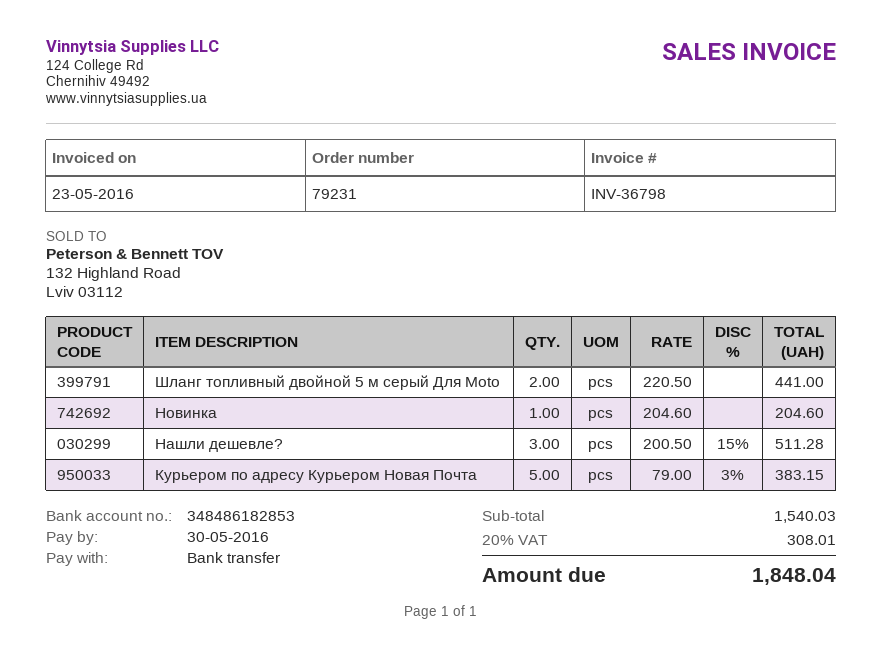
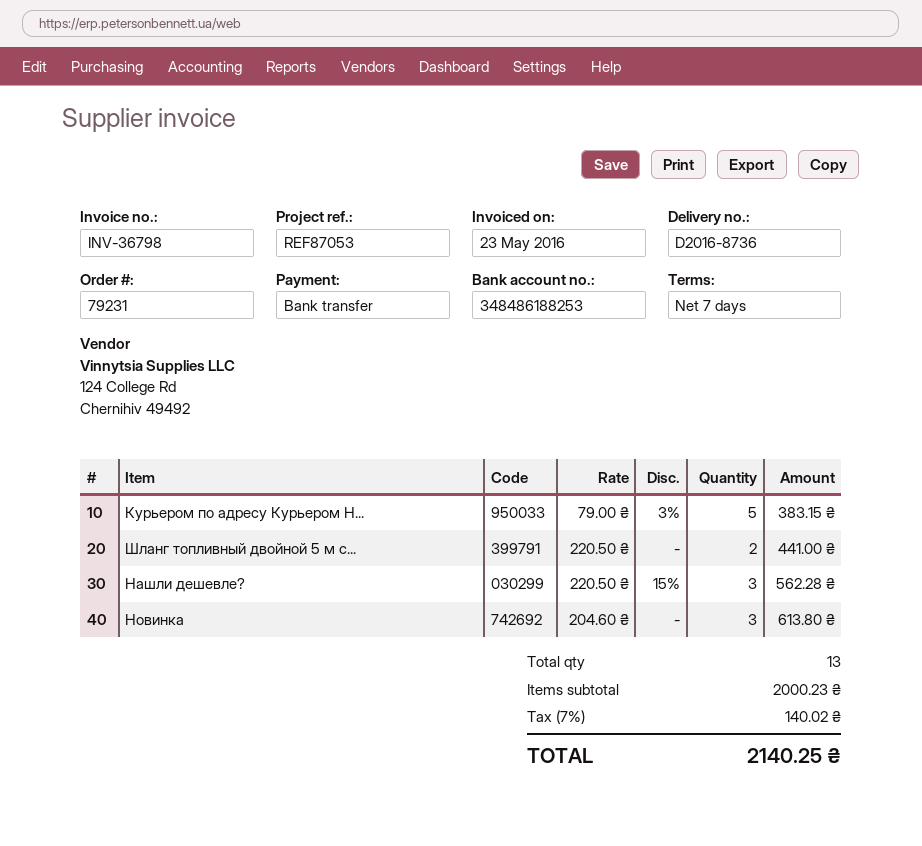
bank account: 348486182853 -> 348486188253
Новинка: 1 x 204.60 = 204.60 -> 3 x 204.60 = 613.80
Нашли дешевле?: 3 x 200.50 - 15% = 511.28 -> 3 x 220.50 - 15% = 562.28
subtotal: 1540.03 -> 2000.23
tax: 20% = 308.01 -> 7% = 140.02
total: 1848.04 -> 2140.25

